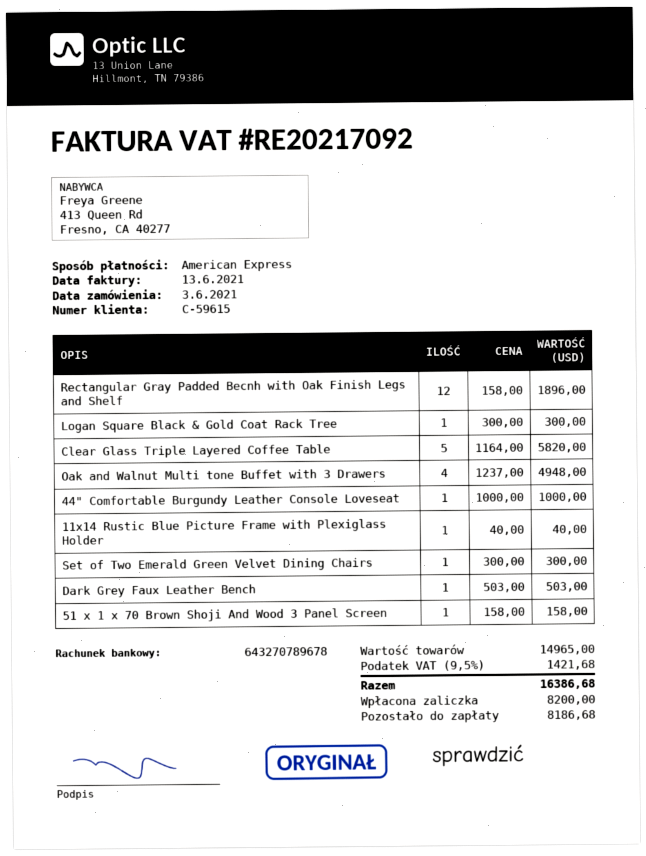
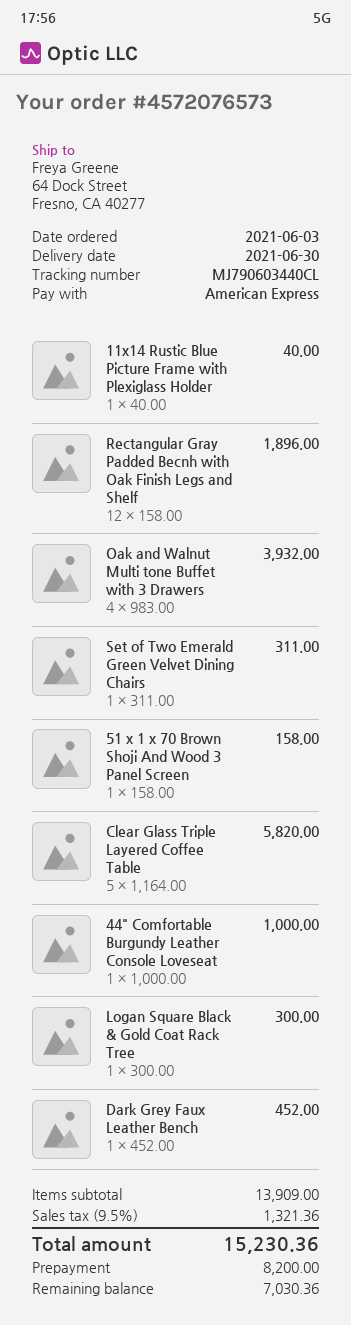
Oak and Walnut Multi tone Buffet with 3 Drawers: 4 x 1237.00 = 4948.00 -> 4 x 983.00 = 3932.00
Set of Two Emerald Green Velvet Dining Chairs: 1 x 300.00 = 300.00 -> 1 x 311.00 = 311.00
Dark Grey Faux Leather Bench: 1 x 503.00 = 503.00 -> 1 x 452.00 = 452.00
subtotal: 14965.00 -> 13909.00
tax: 9.5% = 1421.68 -> 9.5% = 1321.36
total: 16386.68 -> 15230.36
balance: 8186.68 -> 7030.36

